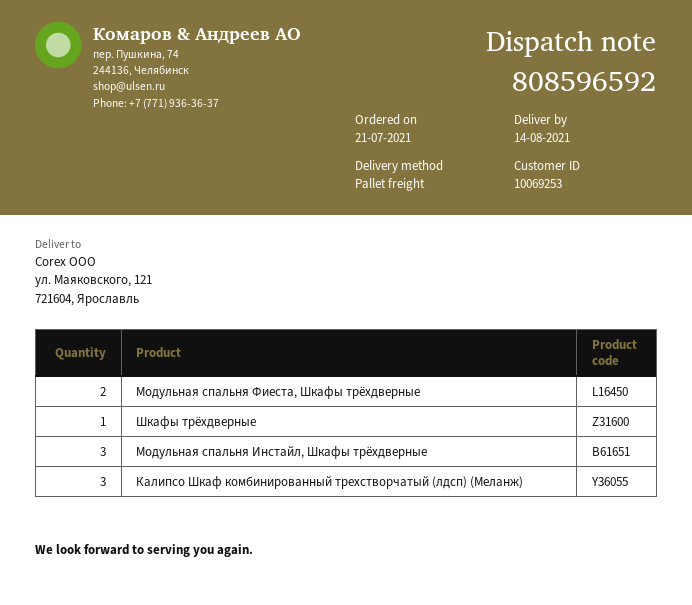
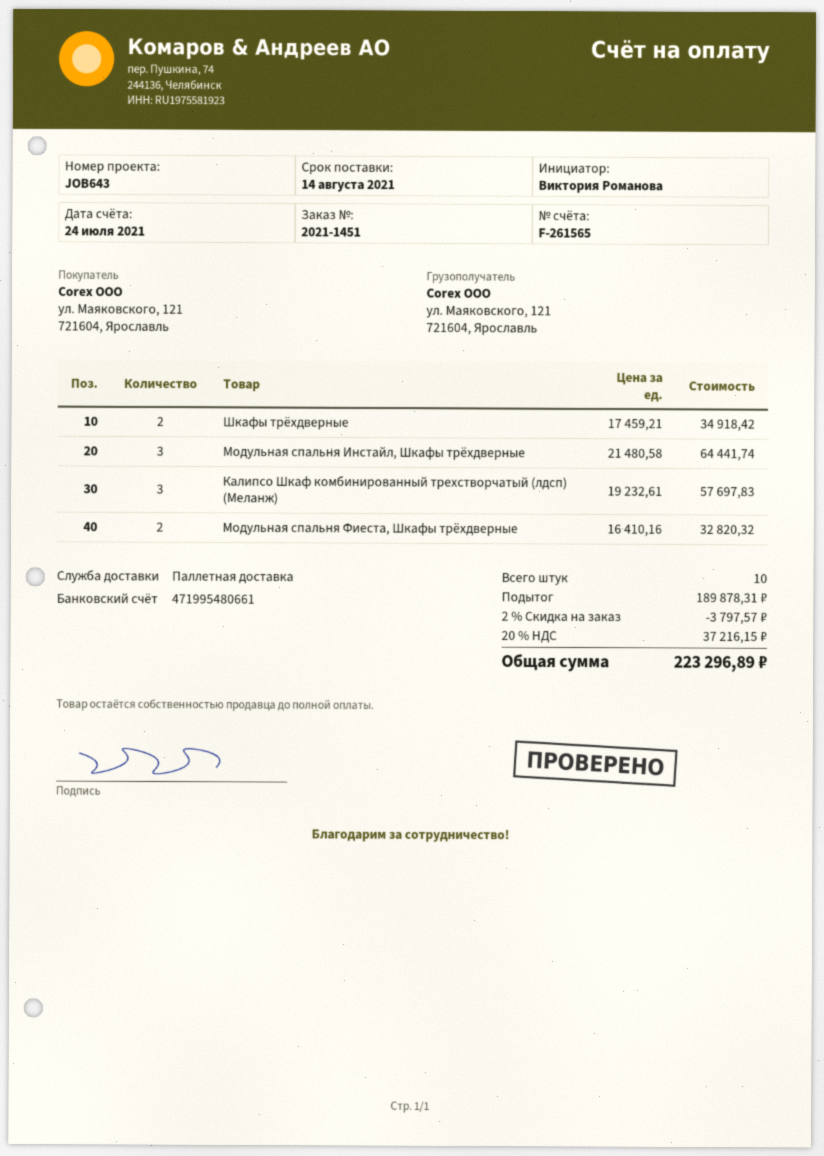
Шкафы трёхдверные: 1 -> 2

